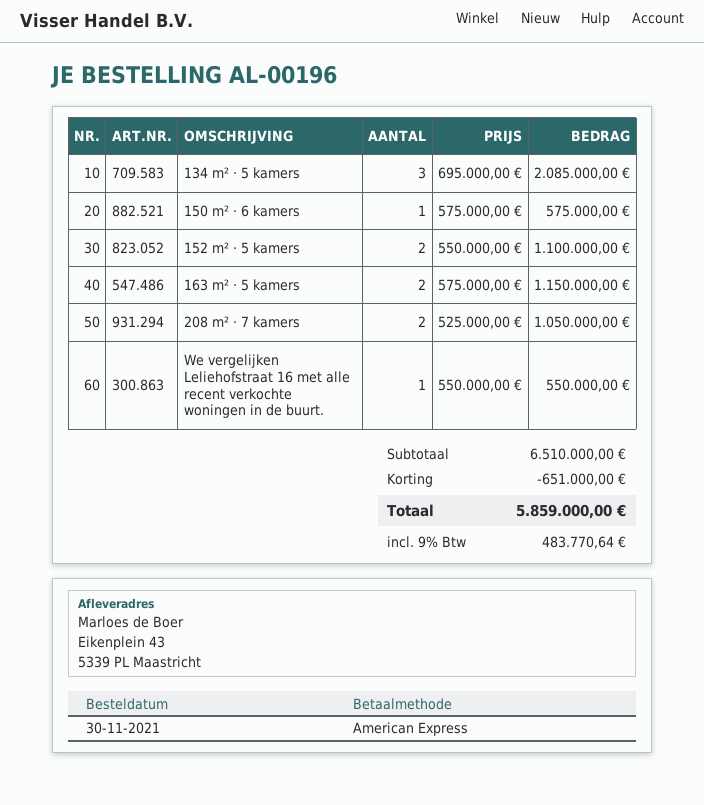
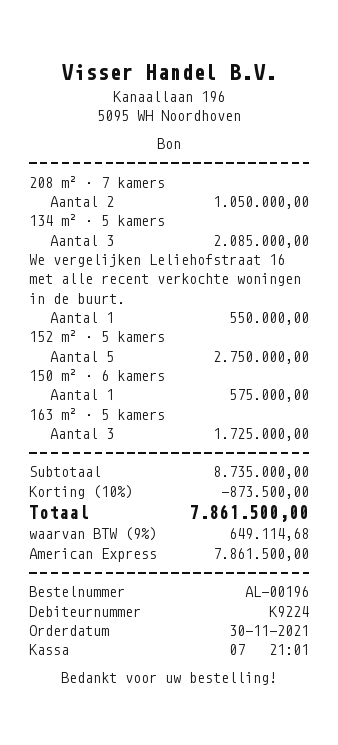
152 m² · 5 kamers: 2 for 1100000.00 -> 5 for 2750000.00
163 m² · 5 kamers: 2 for 1150000.00 -> 3 for 1725000.00
subtotal: 6510000.00 -> 8735000.00
discount: 651000.00 -> 873500.00
tax: 9% = 483770.64 -> 9% = 649114.68
total: 5859000.00 -> 7861500.00

